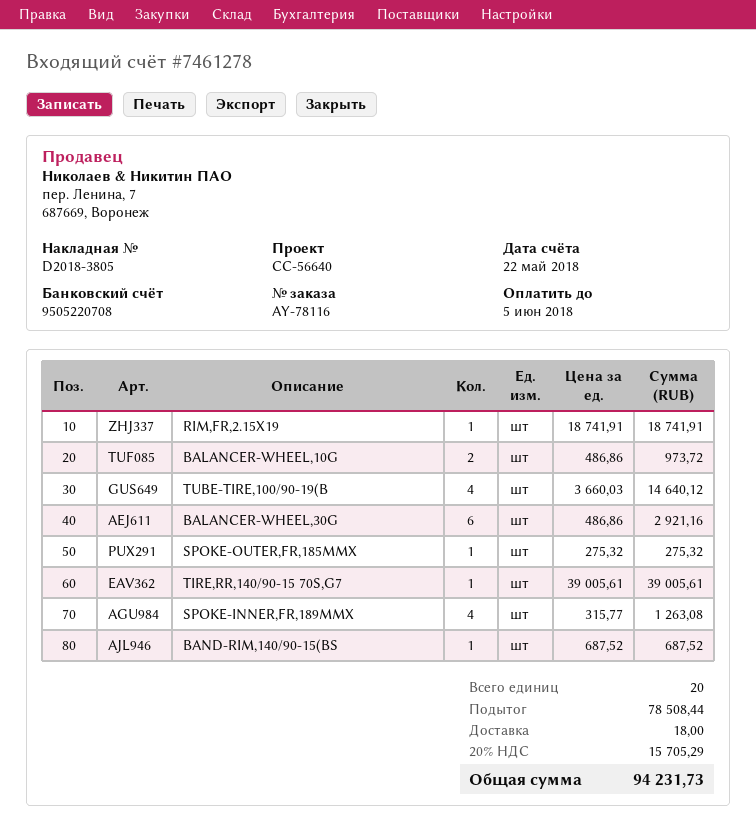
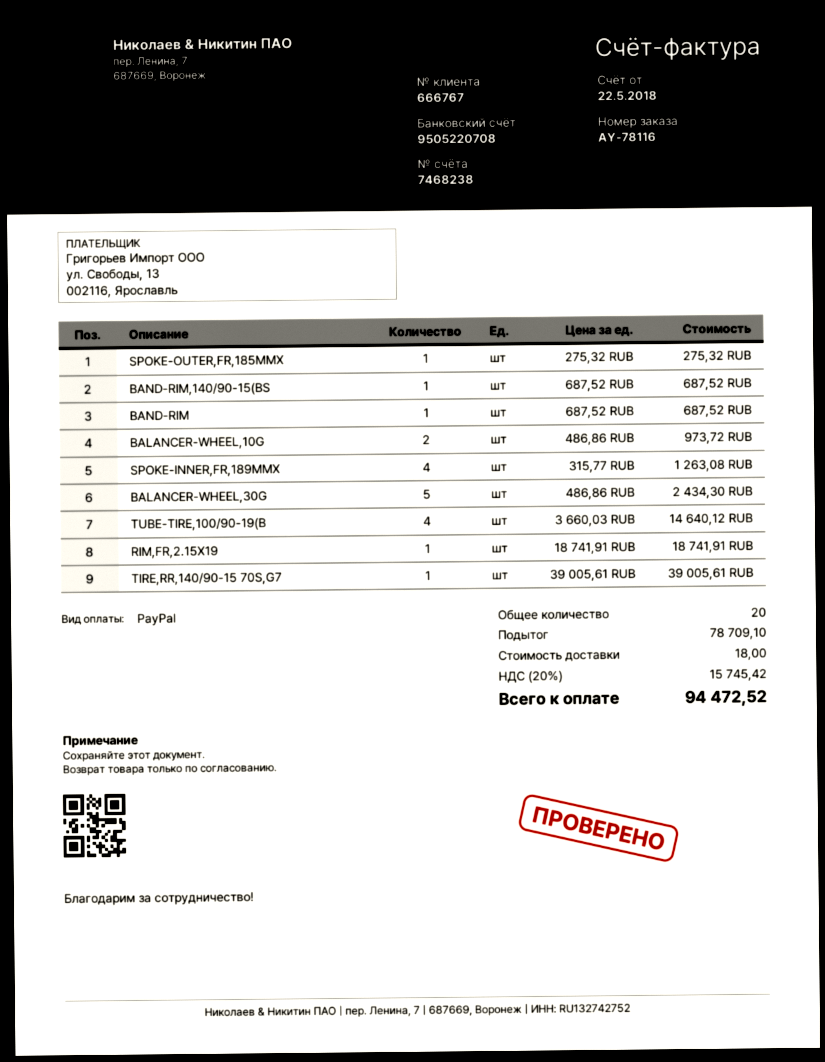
invoice number: 7461278 -> 7468238
BALANCER-WHEEL,30G: 6 x 486.86 = 2921.16 -> 5 x 486.86 = 2434.30
BAND-RIM: none -> 1 x 687.52 = 687.52
subtotal: 78508.44 -> 78709.10
tax: 20% = 15705.29 -> 20% = 15745.42
total: 94231.73 -> 94472.52

